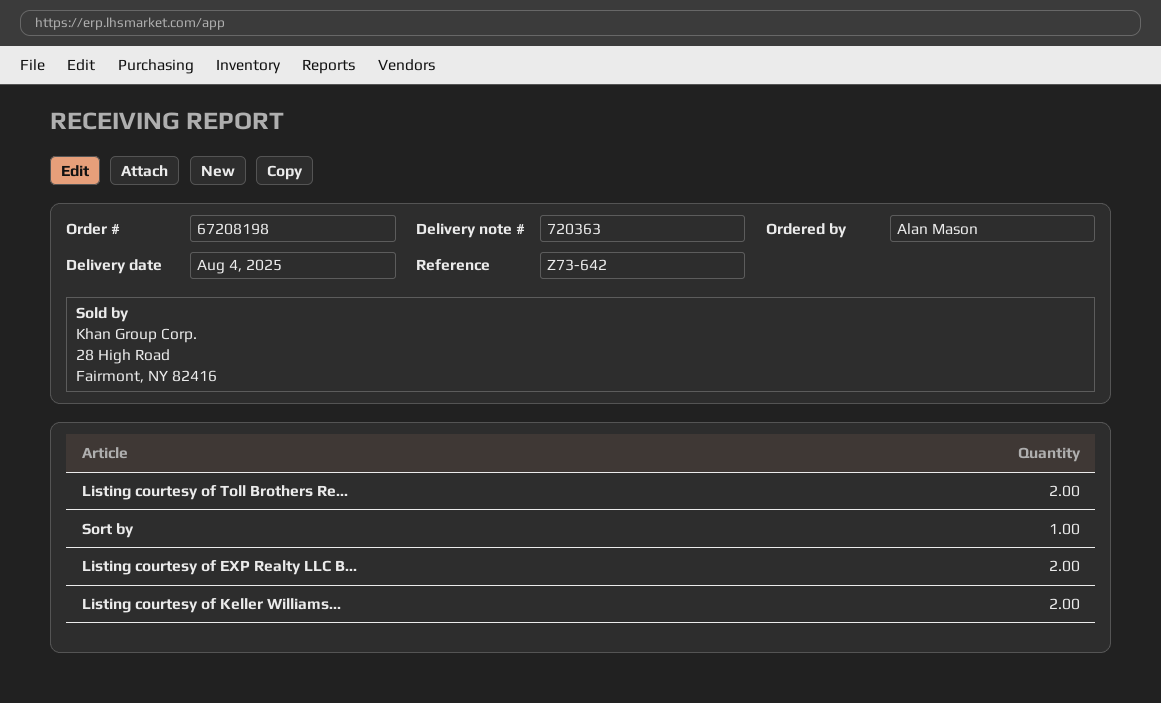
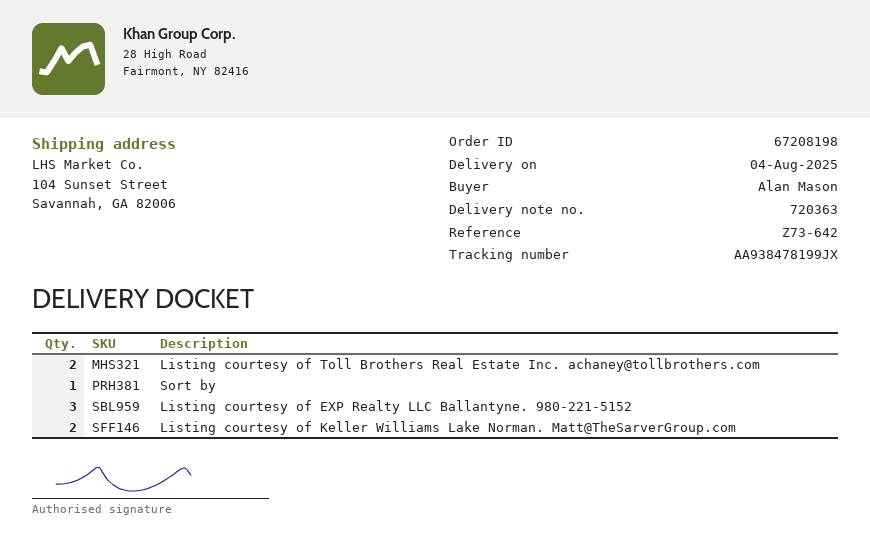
Listing courtesy of EXP Realty LLC B...: 2 -> 3

